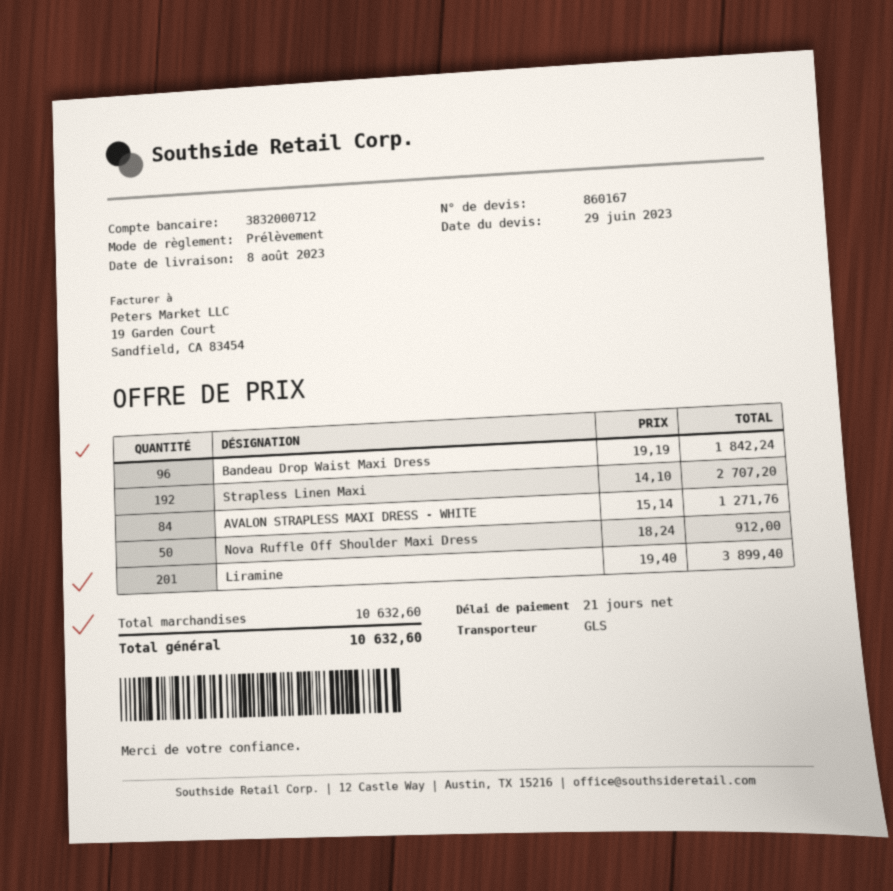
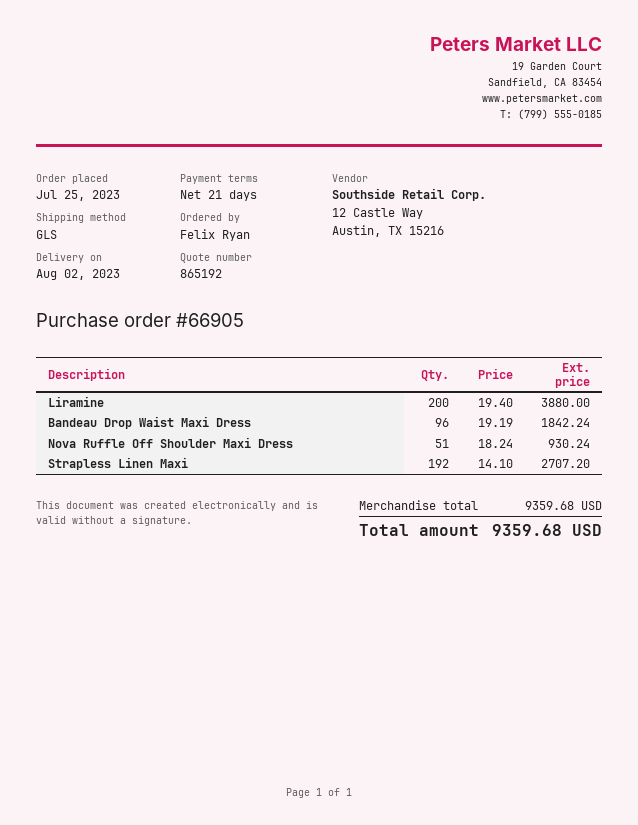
quote number: 860167 -> 865192
delivery date: 2023-08-08 -> 2023-08-02
AVALON STRAPLESS MAXI DRESS - WHITE: 84 x 15.14 = 1271.76 -> none
Nova Ruffle Off Shoulder Maxi Dress: 50 x 18.24 = 912.00 -> 51 x 18.24 = 930.24
Liramine: 201 x 19.40 = 3899.40 -> 200 x 19.40 = 3880.00
subtotal: 10632.60 -> 9359.68
total: 10632.60 -> 9359.68

